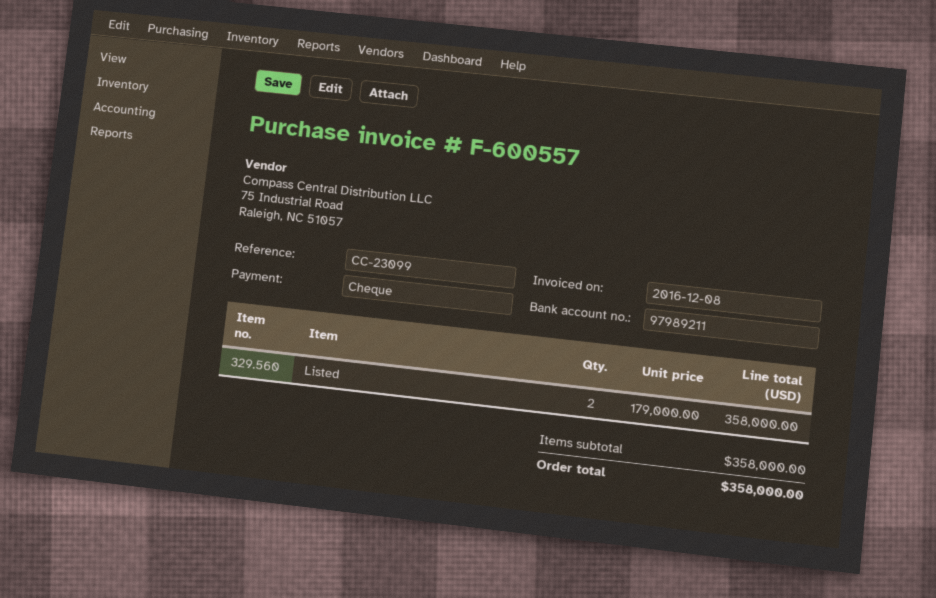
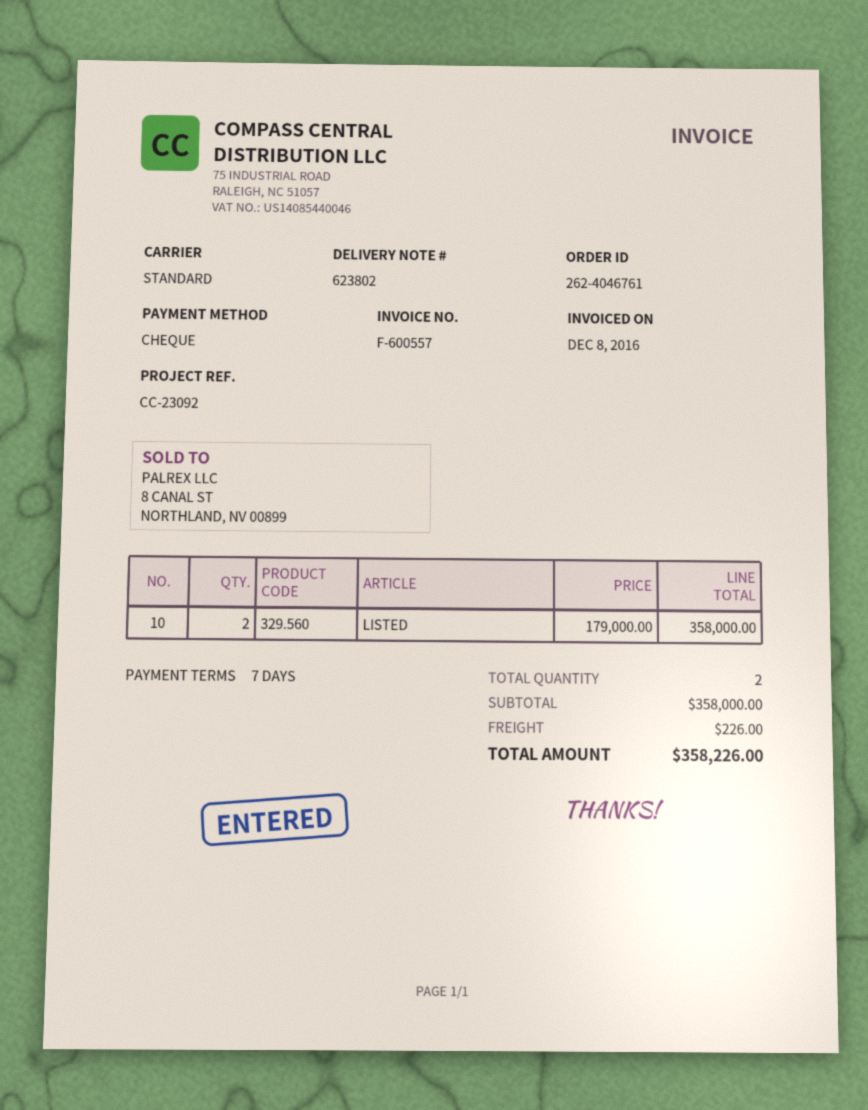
reference: CC-23099 -> CC-23092
shipping: none -> 226.00
total: 358000.00 -> 358226.00

